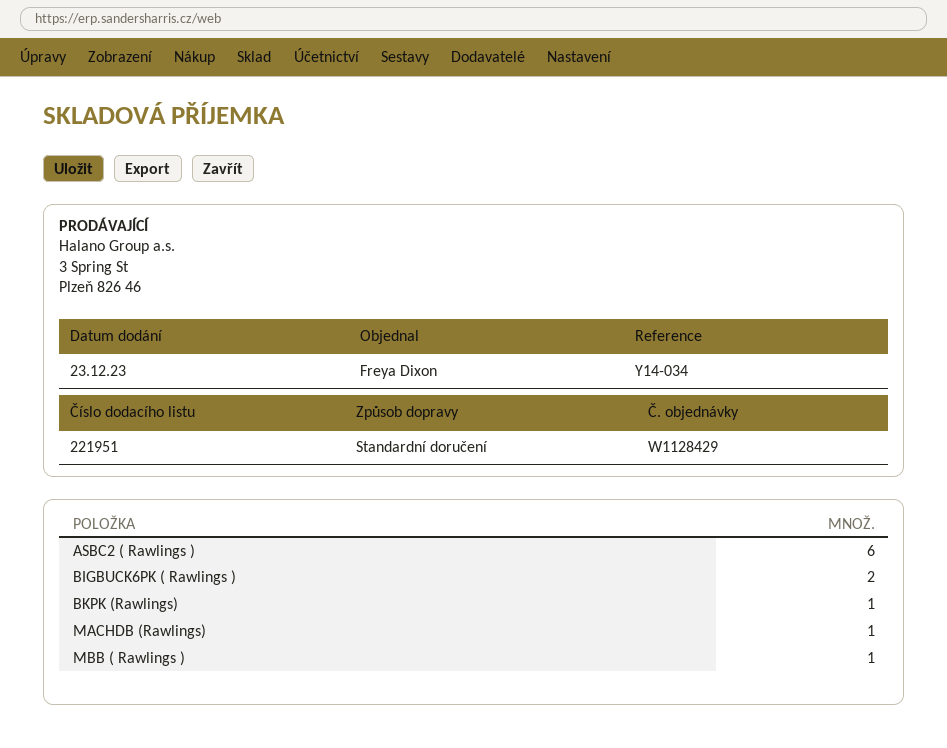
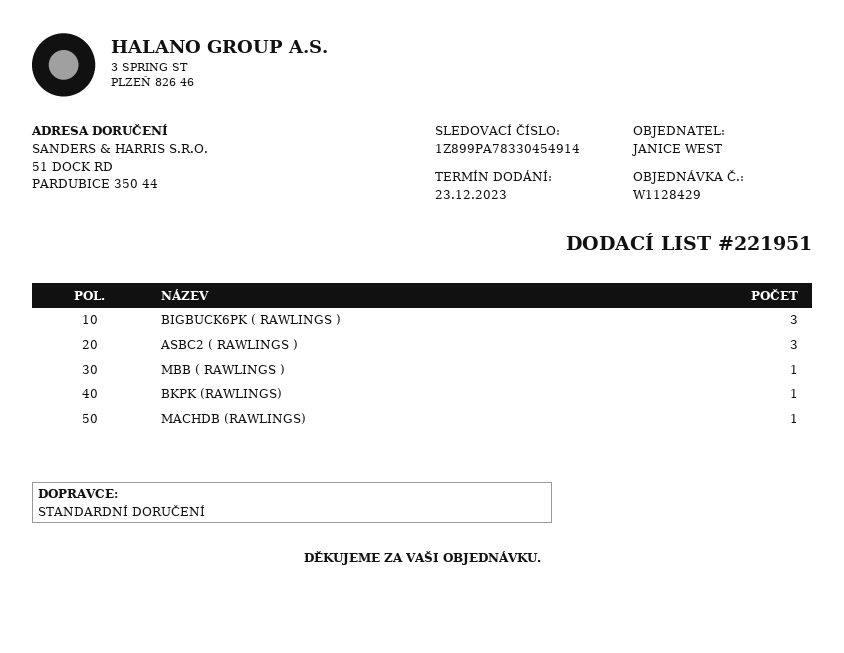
ordered by: Freya Dixon -> JANICE WEST
ASBC2 ( Rawlings ): 6 -> 3
BIGBUCK6PK ( Rawlings ): 2 -> 3

